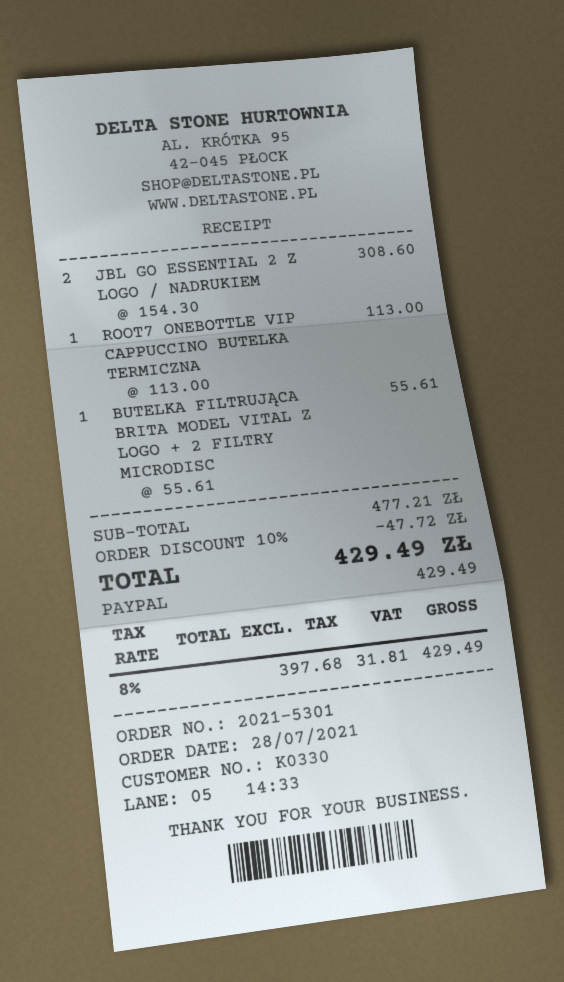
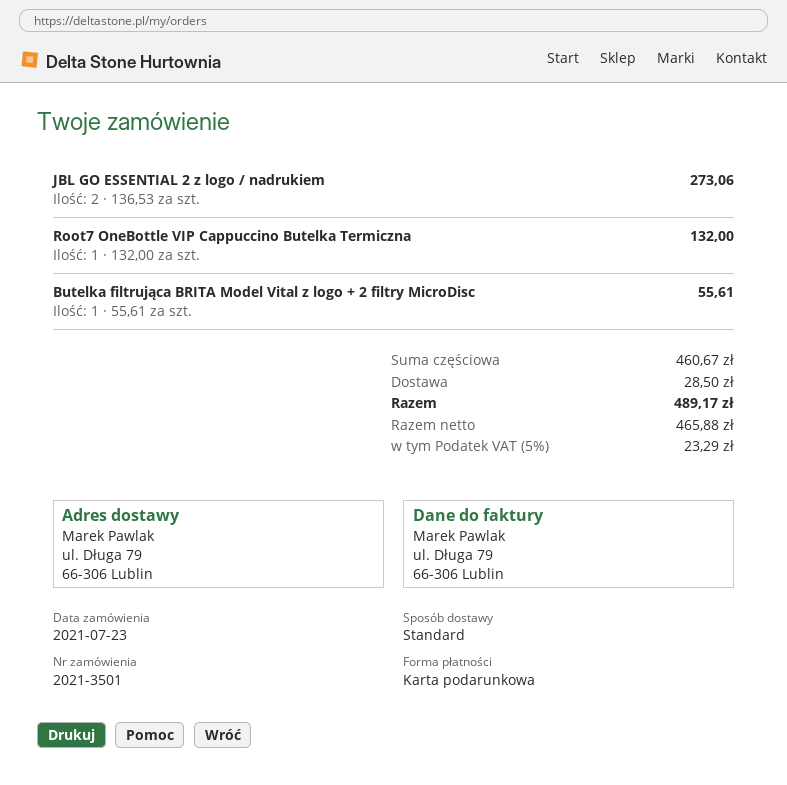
order number: 2021-5301 -> 2021-3501
order date: 2021-07-28 -> 2021-07-23
payment method: PayPal -> gift card
JBL GO ESSENTIAL 2 Z LOGO / NADRUKIEM: 2 x 154.30 = 308.60 -> 2 x 136.53 = 273.06
ROOT7 ONEBOTTLE VIP CAPPUCCINO BUTELKA TERMICZNA: 1 x 113.00 = 113.00 -> 1 x 132.00 = 132.00
subtotal: 477.21 -> 460.67
discount: 10% = 47.72 -> none
shipping: none -> 28.50
net: 397.68 -> 465.88
tax: 8% = 31.81 -> 5% = 23.29
total: 429.49 -> 489.17

